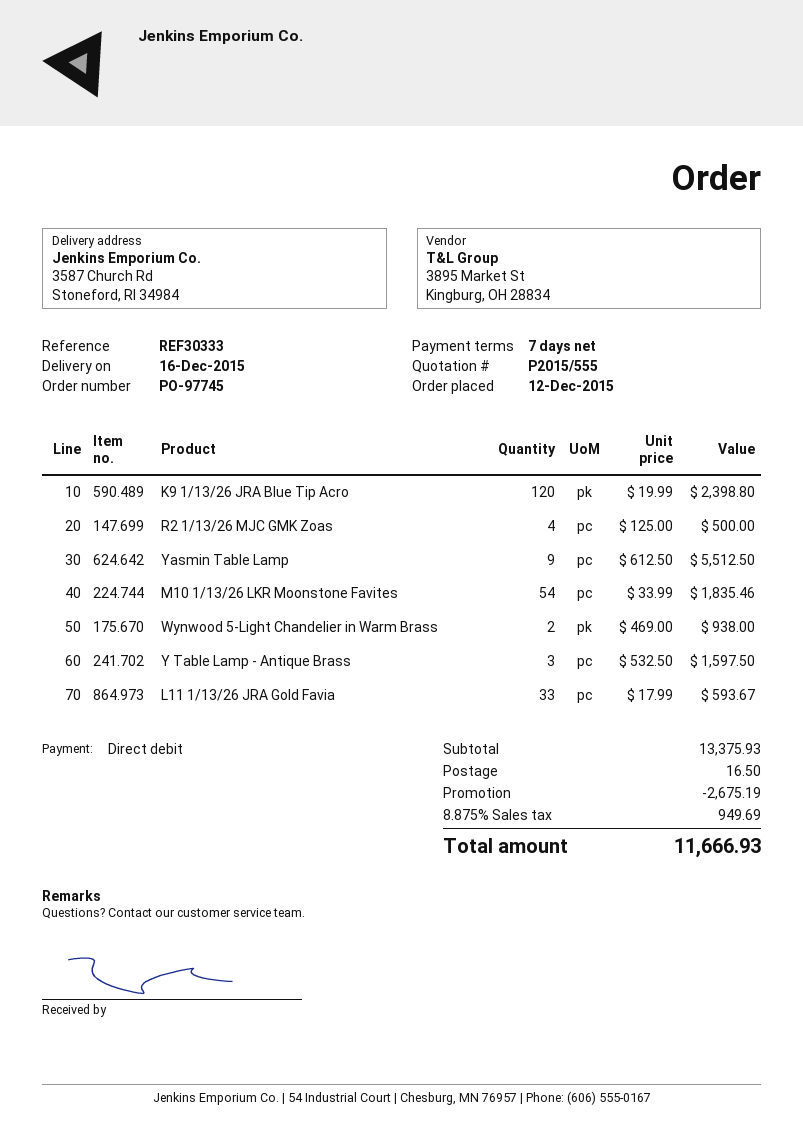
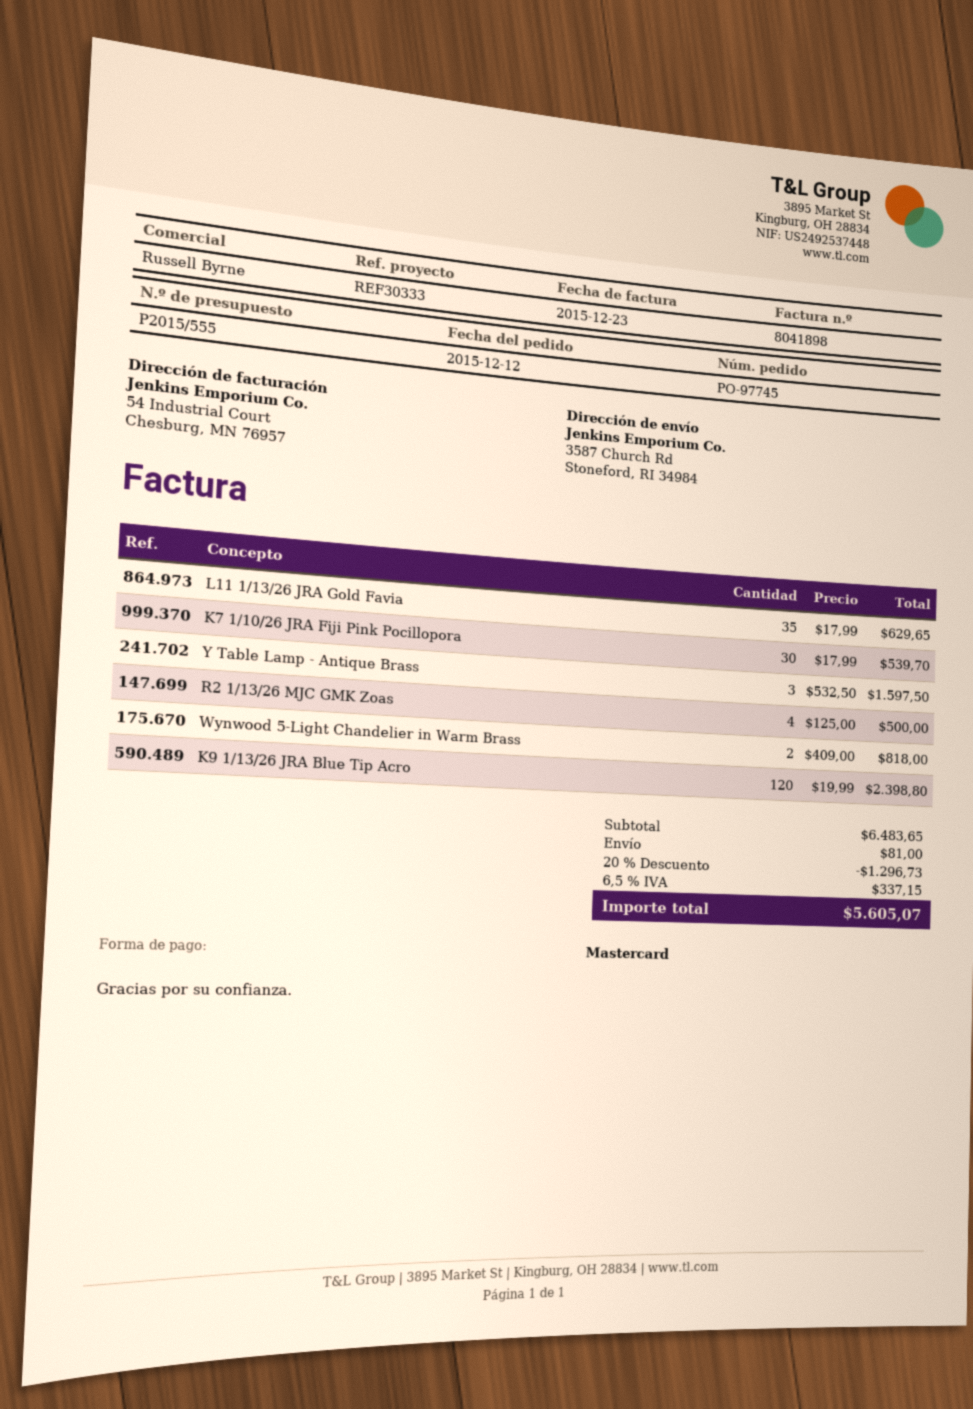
payment method: direct debit -> Mastercard
Yasmin Table Lamp: 9 x 612.50 = 5512.50 -> none
M10 1/13/26 LKR Moonstone Favites: 54 x 33.99 = 1835.46 -> none
Wynwood 5-Light Chandelier in Warm Brass: 2 x 469.00 = 938.00 -> 2 x 409.00 = 818.00
L11 1/13/26 JRA Gold Favia: 33 x 17.99 = 593.67 -> 35 x 17.99 = 629.65
K7 1/10/26 JRA Fiji Pink Pocillopora: none -> 30 x 17.99 = 539.70
subtotal: 13375.93 -> 6483.65
discount: 2675.19 -> 1296.73
shipping: 16.50 -> 81.00
tax: 8.875% = 949.69 -> 6.5% = 337.15
total: 11666.93 -> 5605.07

